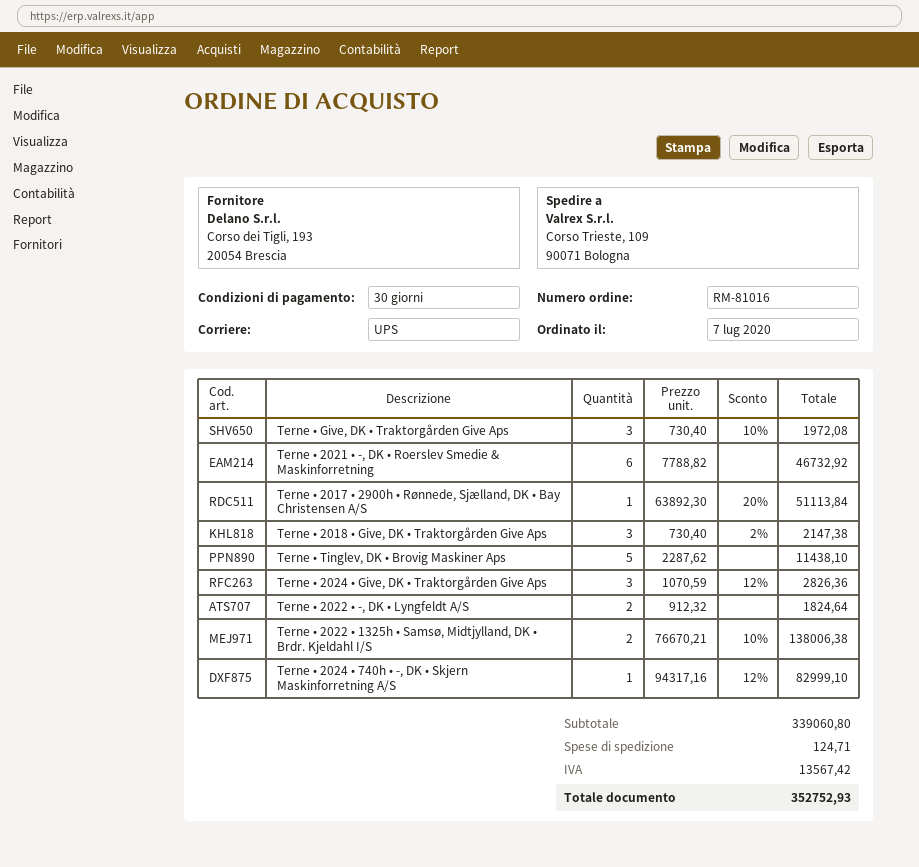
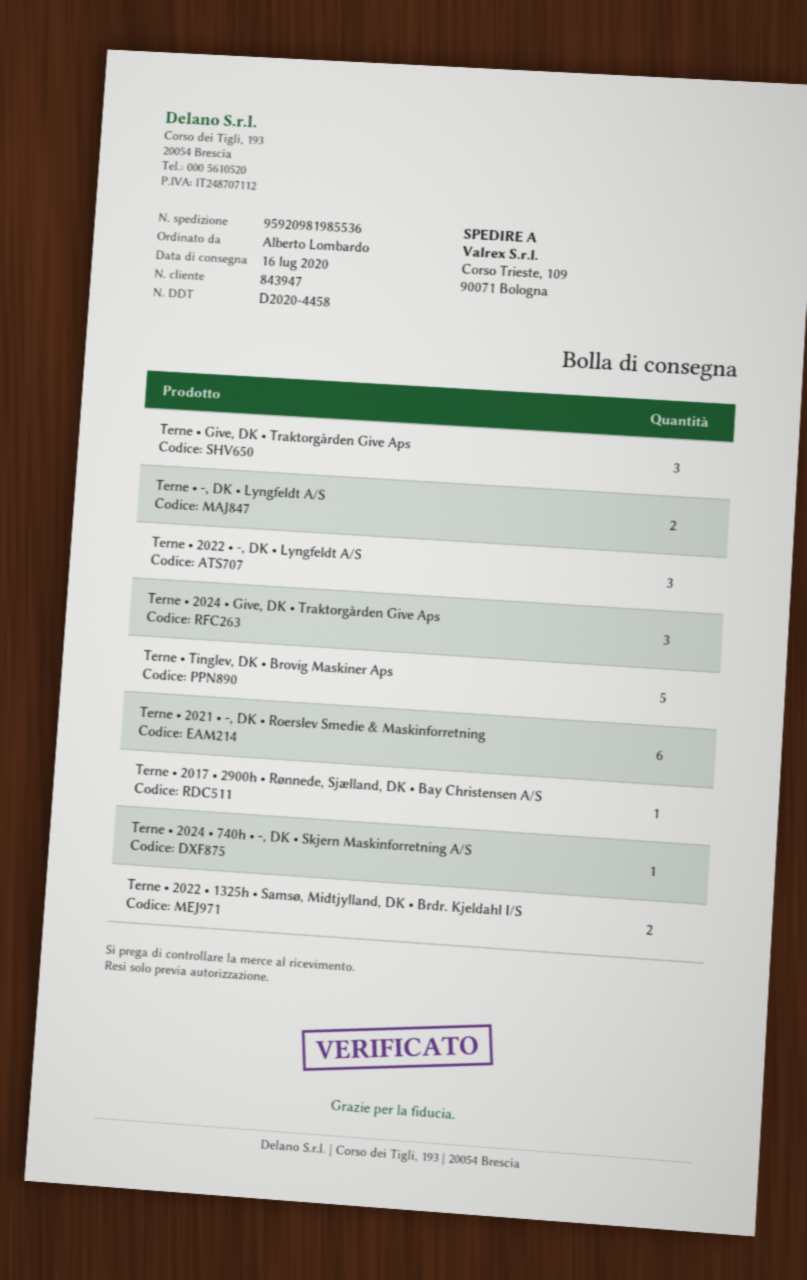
Terne • 2018 • Give, DK • Traktorgården Give Aps: 3 -> none
Terne • 2022 • -, DK • Lyngfeldt A/S: 2 -> 3
Terne • -, DK • Lyngfeldt A/S: none -> 2

